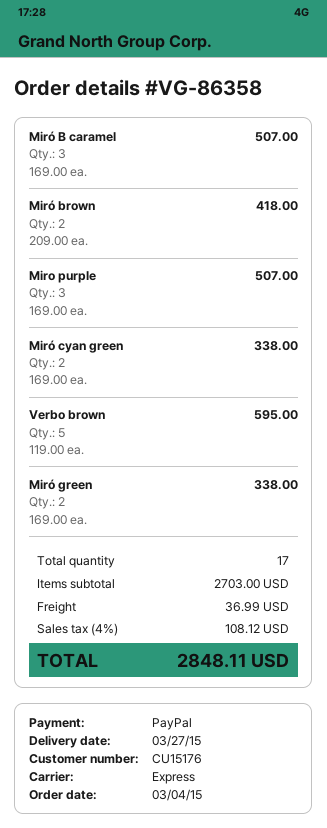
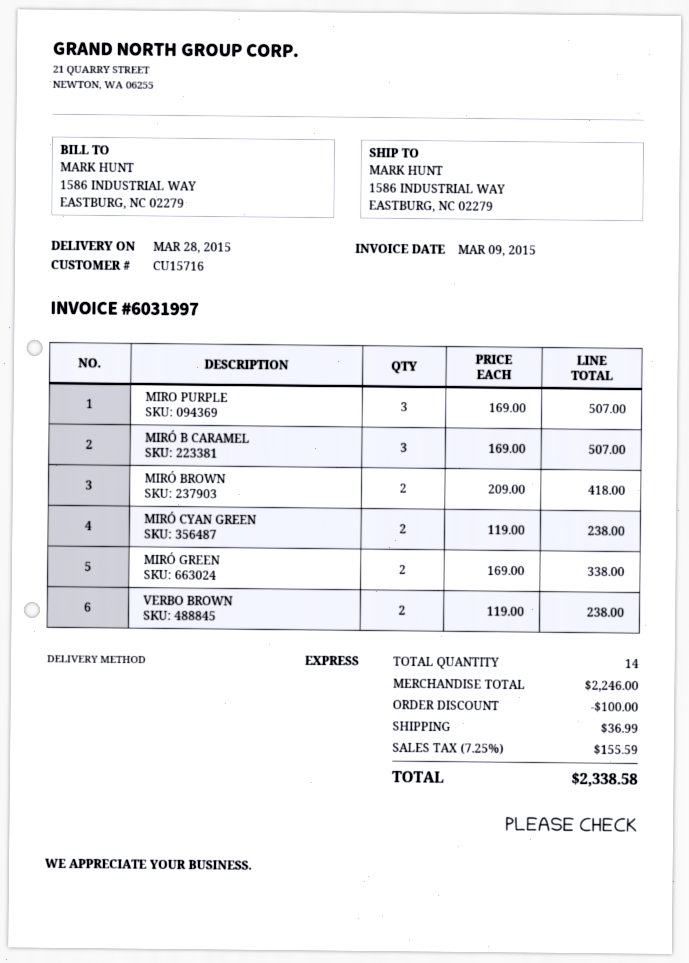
delivery date: 2015-03-27 -> 2015-03-28
customer number: CU15176 -> CU15716
Miró cyan green: 2 x 169.00 = 338.00 -> 2 x 119.00 = 238.00
Verbo brown: 5 x 119.00 = 595.00 -> 2 x 119.00 = 238.00
total quantity: 17 -> 14
subtotal: 2703.00 -> 2246.00
discount: none -> 100.00
tax: 4% = 108.12 -> 7.25% = 155.59
total: 2848.11 -> 2338.58

